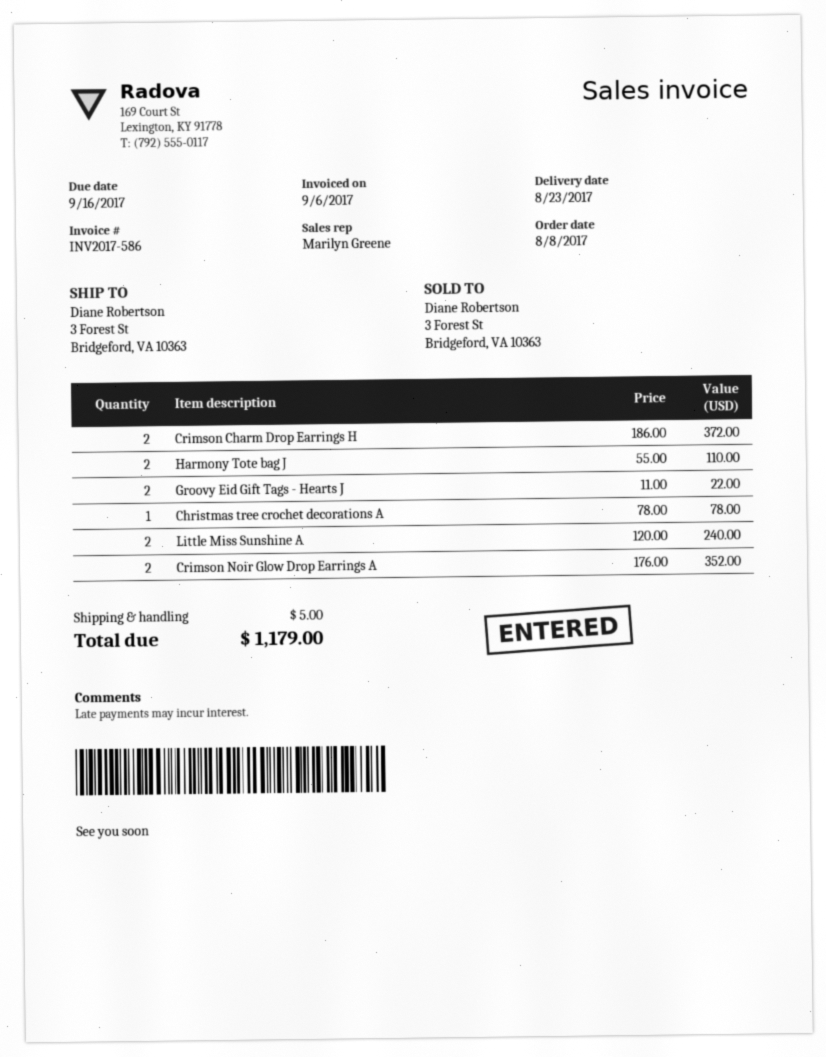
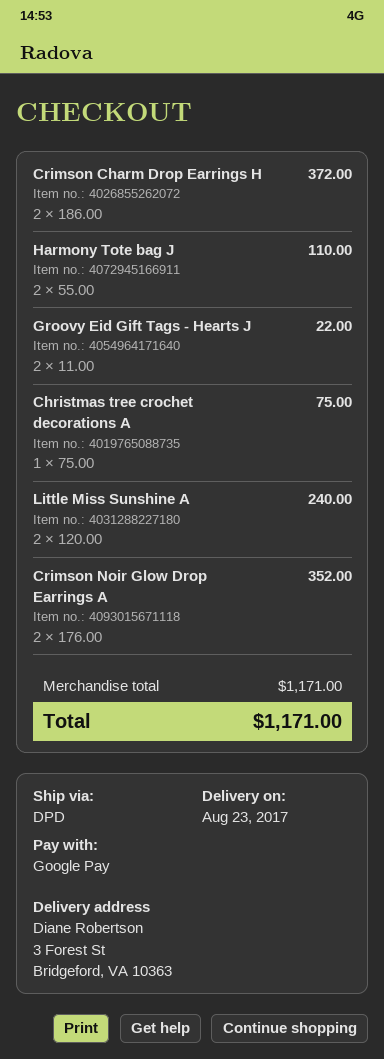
Christmas tree crochet decorations A: 1 x 78.00 = 78.00 -> 1 x 75.00 = 75.00
shipping: 5.00 -> none
total: 1179.00 -> 1171.00

